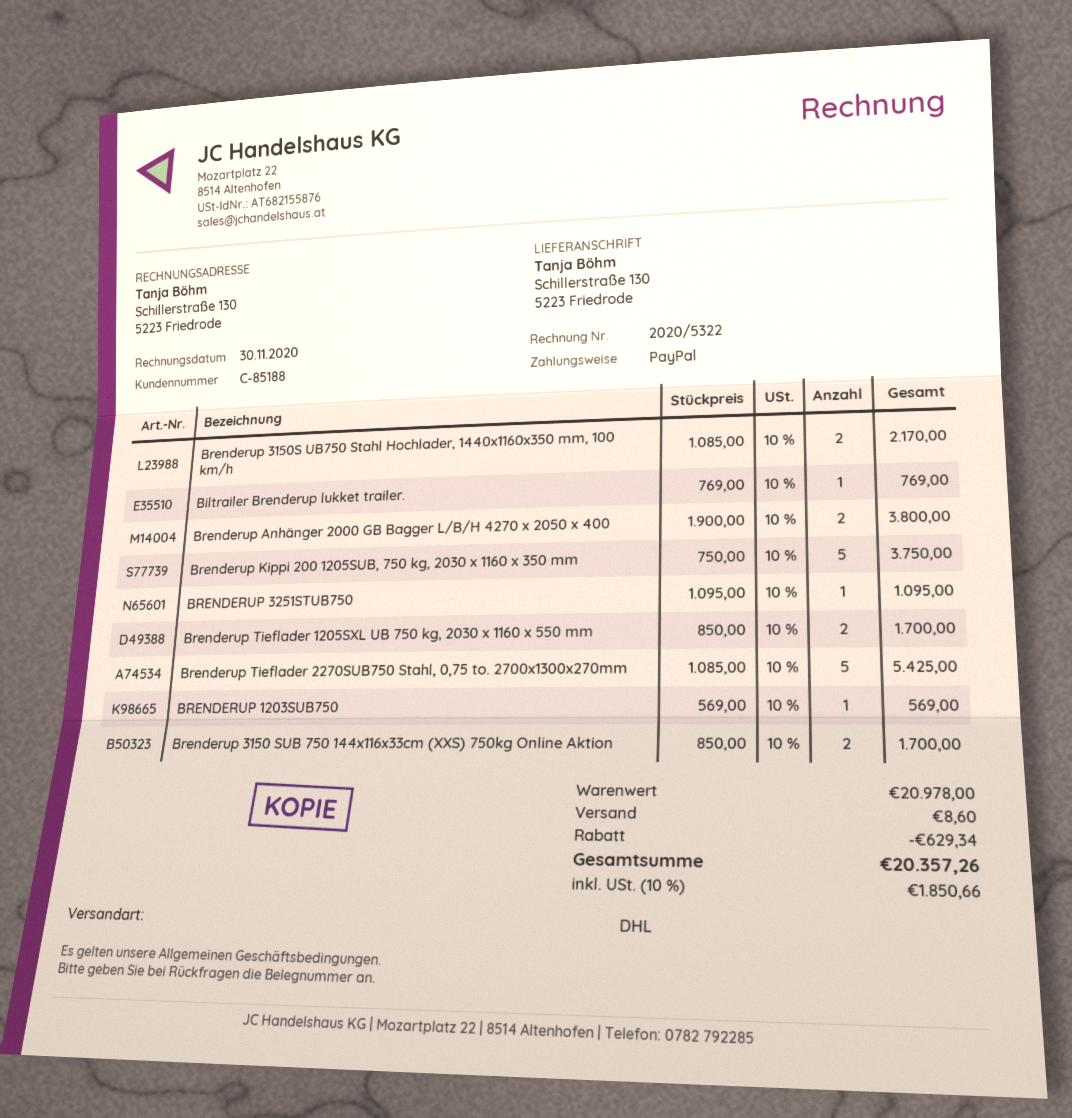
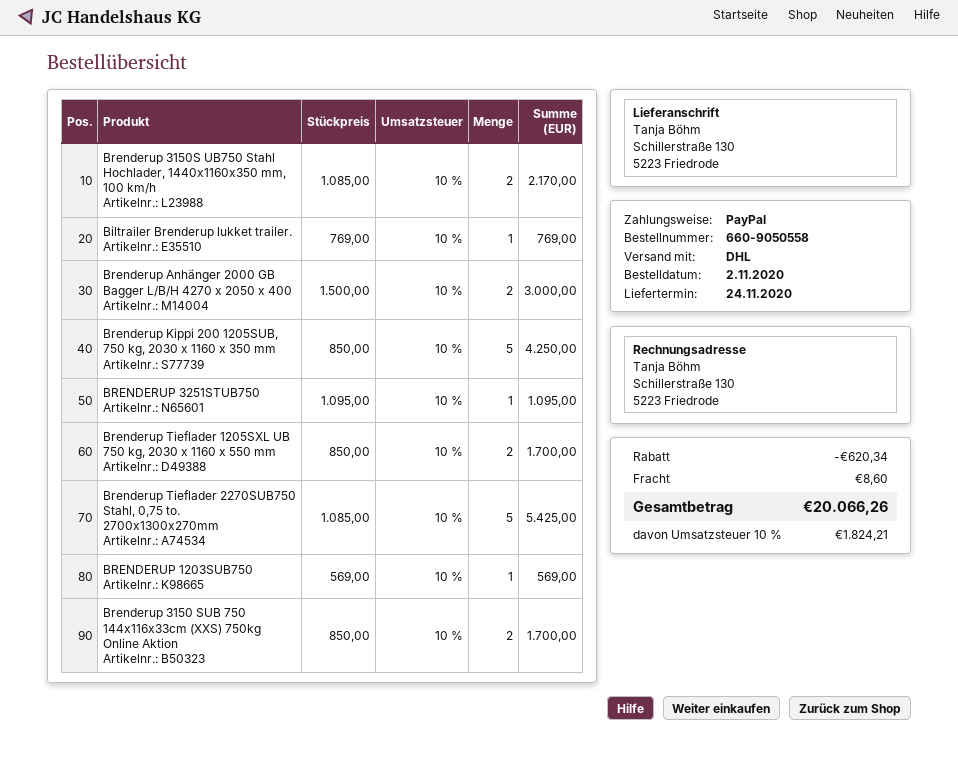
Brenderup Anhänger 2000 GB Bagger L/B/H 4270 x 2050 x 400: 2 x 1900.00 = 3800.00 -> 2 x 1500.00 = 3000.00
Brenderup Kippi 200 1205SUB, 750 kg, 2030 x 1160 x 350 mm: 5 x 750.00 = 3750.00 -> 5 x 850.00 = 4250.00
discount: 629.34 -> 620.34
tax: 10% = 1850.66 -> 10% = 1824.21
total: 20357.26 -> 20066.26

